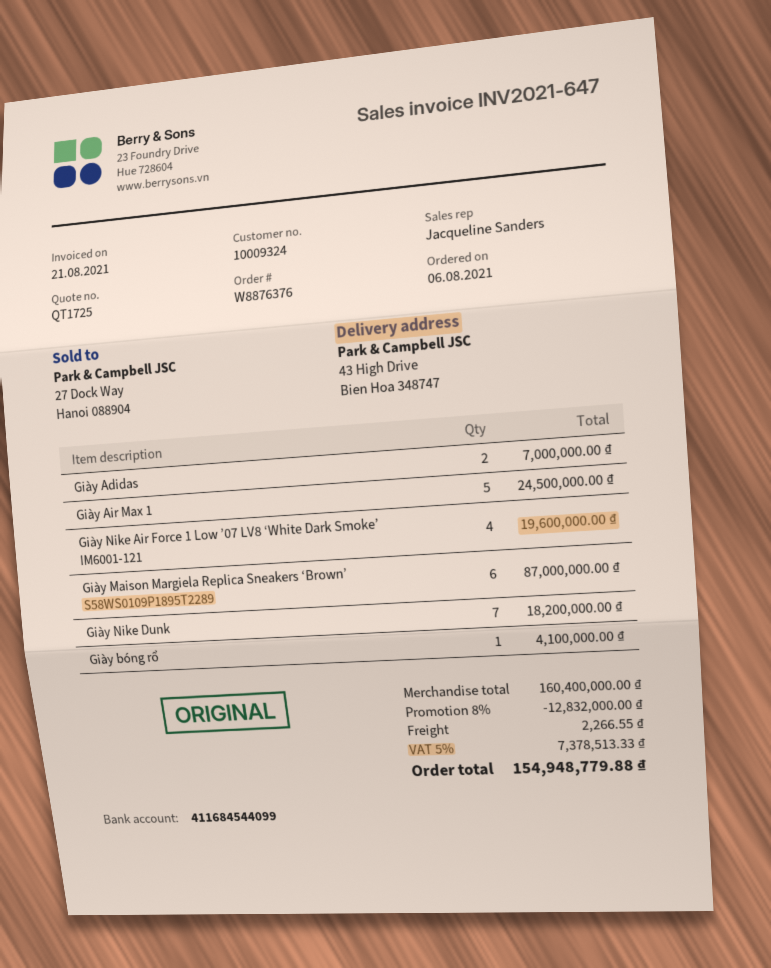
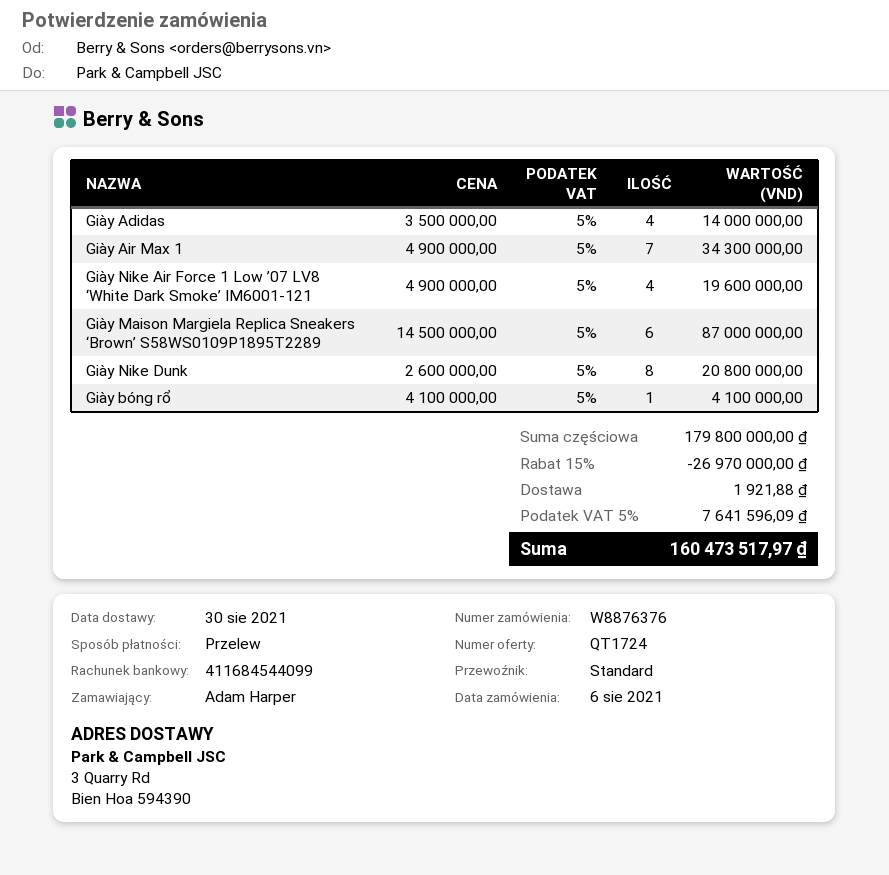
quote number: QT1725 -> QT1724
ship to: 43 High Drive, Bien Hoa 348747 -> 3 Quarry Rd, Bien Hoa 594390
Giày Adidas: 2 for 7000000.00 -> 4 for 14000000.00
Giày Air Max 1: 5 for 24500000.00 -> 7 for 34300000.00
Giày Nike Dunk: 7 for 18200000.00 -> 8 for 20800000.00
subtotal: 160400000.00 -> 179800000.00
discount: 8% = 12832000.00 -> 15% = 26970000.00
shipping: 2266.55 -> 1921.88
tax: 5% = 7378513.33 -> 5% = 7641596.09
total: 154948779.88 -> 160473517.97

